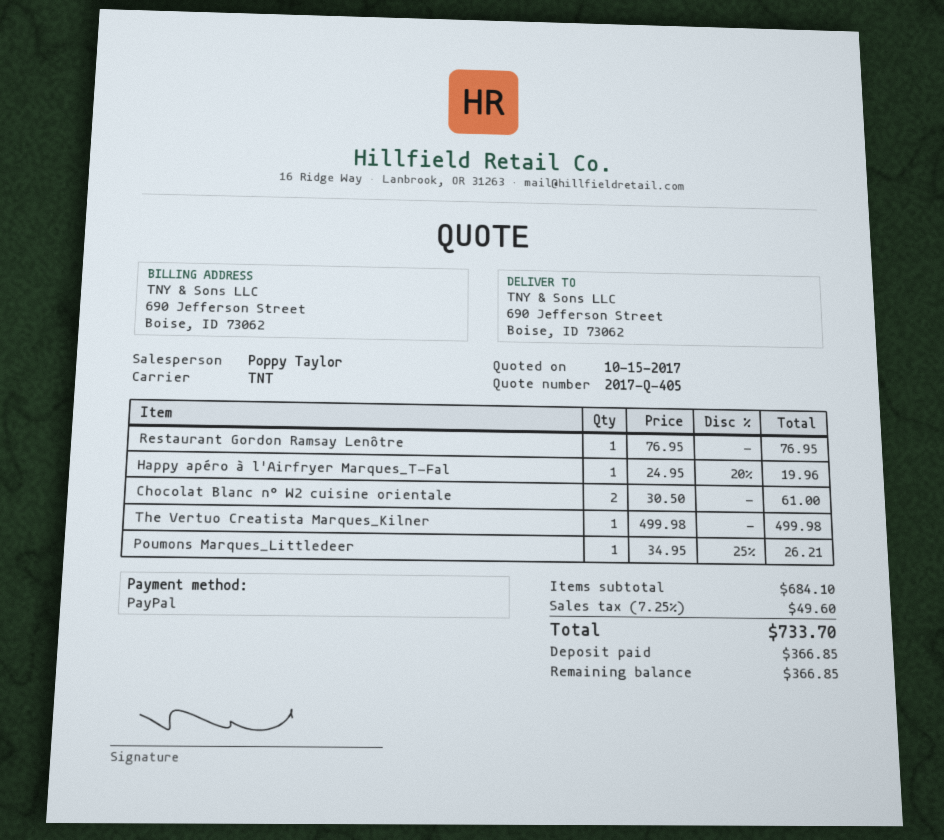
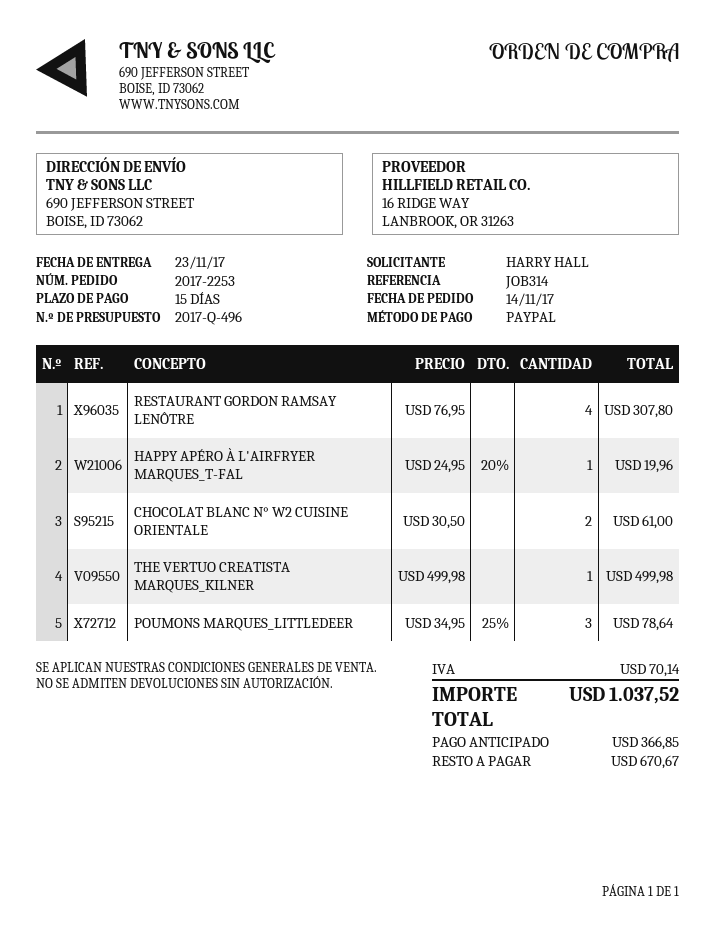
quote number: 2017-Q-405 -> 2017-Q-496
Restaurant Gordon Ramsay Lenôtre: 1 x 76.95 = 76.95 -> 4 x 76.95 = 307.80
Poumons Marques_Littledeer: 1 x 34.95 - 25% = 26.21 -> 3 x 34.95 - 25% = 78.64
tax: 49.60 -> 70.14
total: 733.70 -> 1037.52
balance: 366.85 -> 670.67

